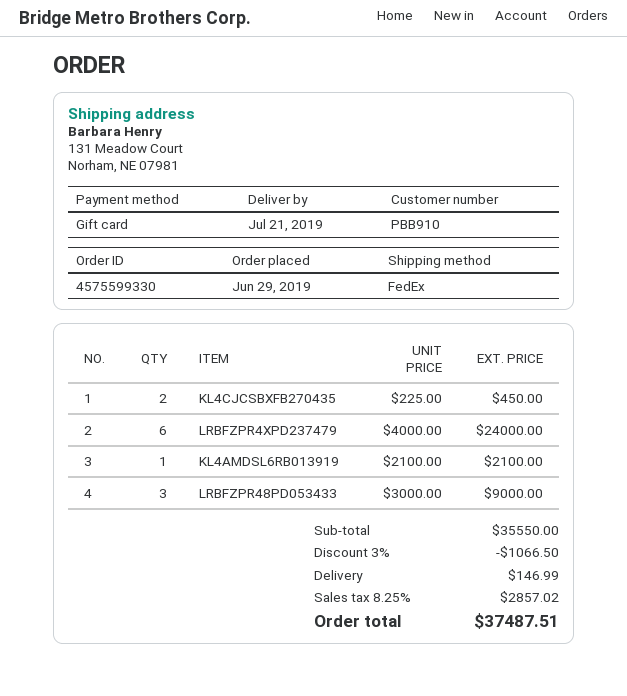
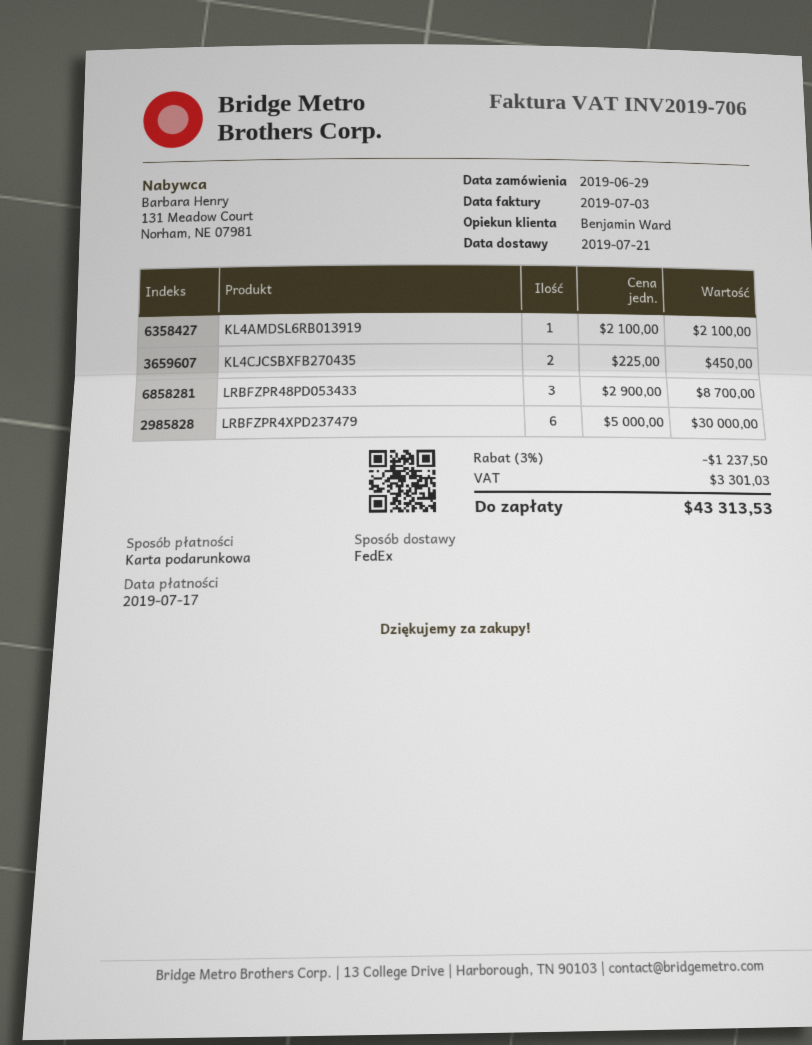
LRBFZPR4XPD237479: 6 x 4000.00 = 24000.00 -> 6 x 5000.00 = 30000.00
LRBFZPR48PD053433: 3 x 3000.00 = 9000.00 -> 3 x 2900.00 = 8700.00
discount: 3% = 1066.50 -> 3% = 1237.50
shipping: 146.99 -> none
tax: 2857.02 -> 3301.03
total: 37487.51 -> 43313.53

